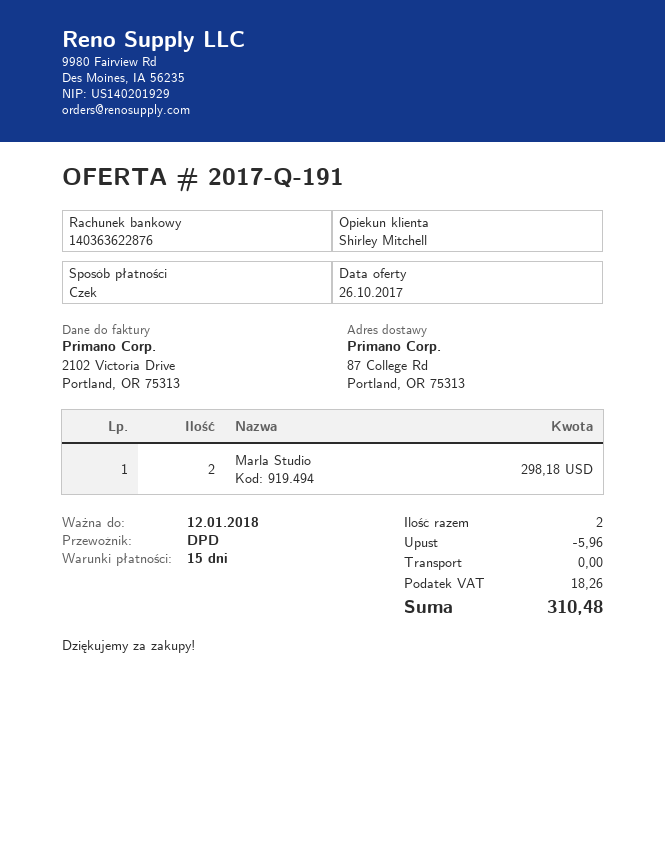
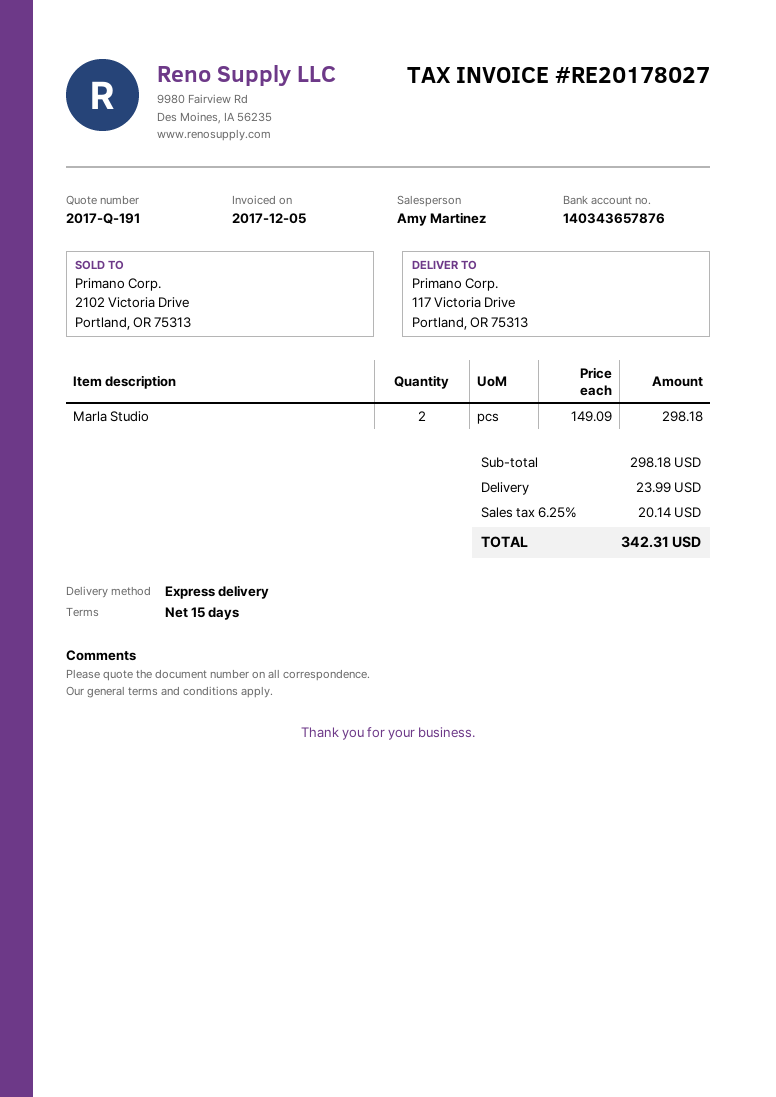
sales rep: Shirley Mitchell -> Amy Martinez
bank account: 140363622876 -> 140343657876
shipping method: DPD -> express
ship to: 87 College Rd, Portland, OR 75313 -> 117 Victoria Drive, Portland, OR 75313
discount: 5.96 -> none
shipping: 0.00 -> 23.99
tax: 18.26 -> 20.14
total: 310.48 -> 342.31

